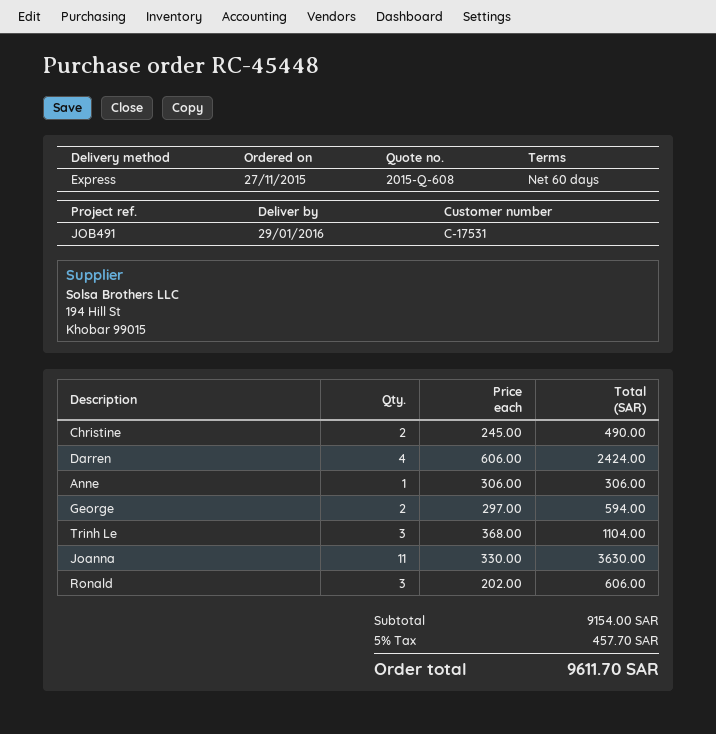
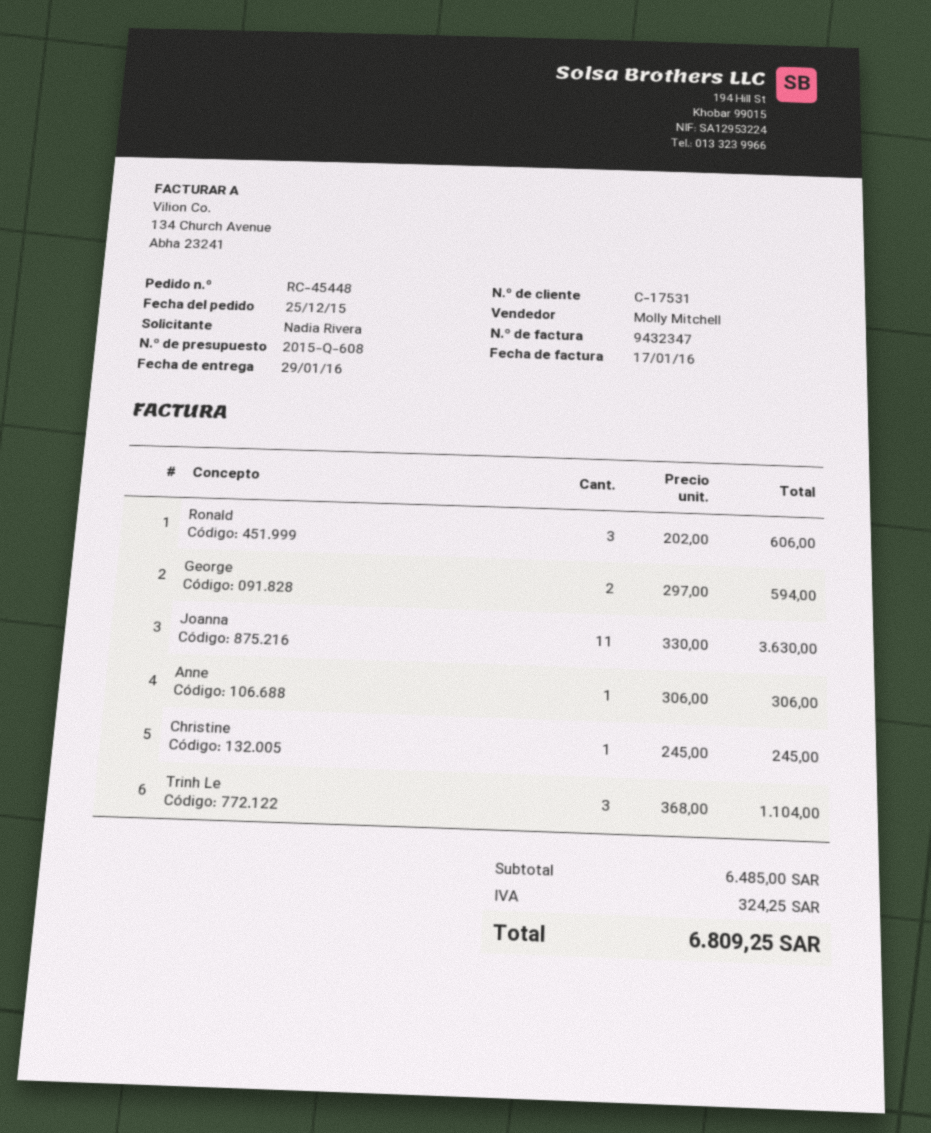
order date: 2015-11-27 -> 2015-12-25
Christine: 2 x 245.00 = 490.00 -> 1 x 245.00 = 245.00
Darren: 4 x 606.00 = 2424.00 -> none
subtotal: 9154.00 -> 6485.00
tax: 457.70 -> 324.25
total: 9611.70 -> 6809.25

